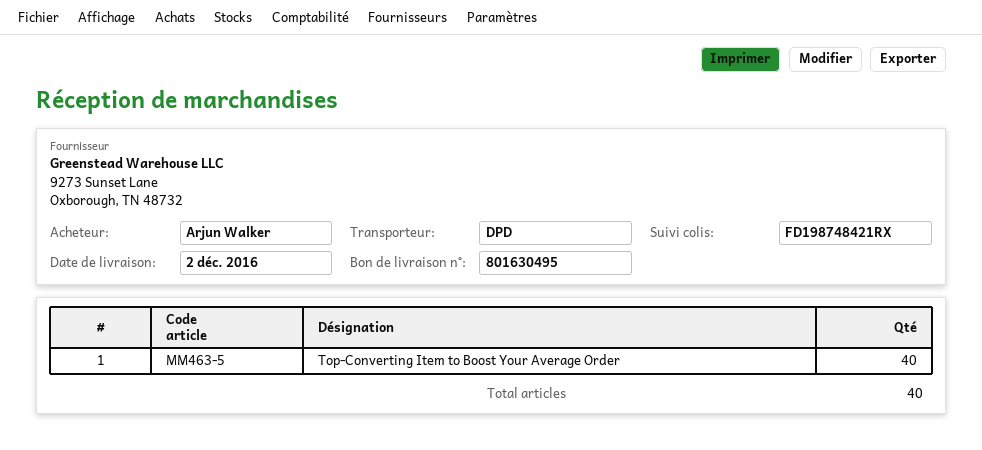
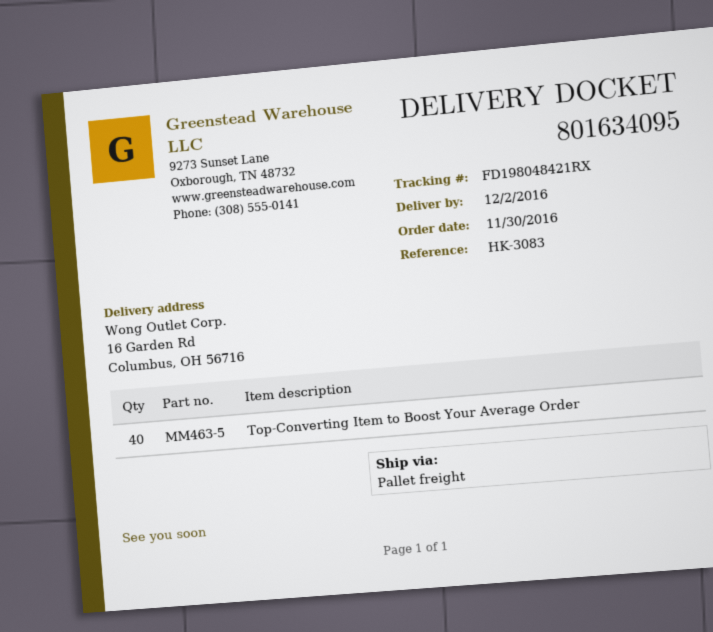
delivery note number: 801630495 -> 801634095
shipping method: DPD -> pallet freight
tracking number: FD198748421RX -> FD198048421RX

